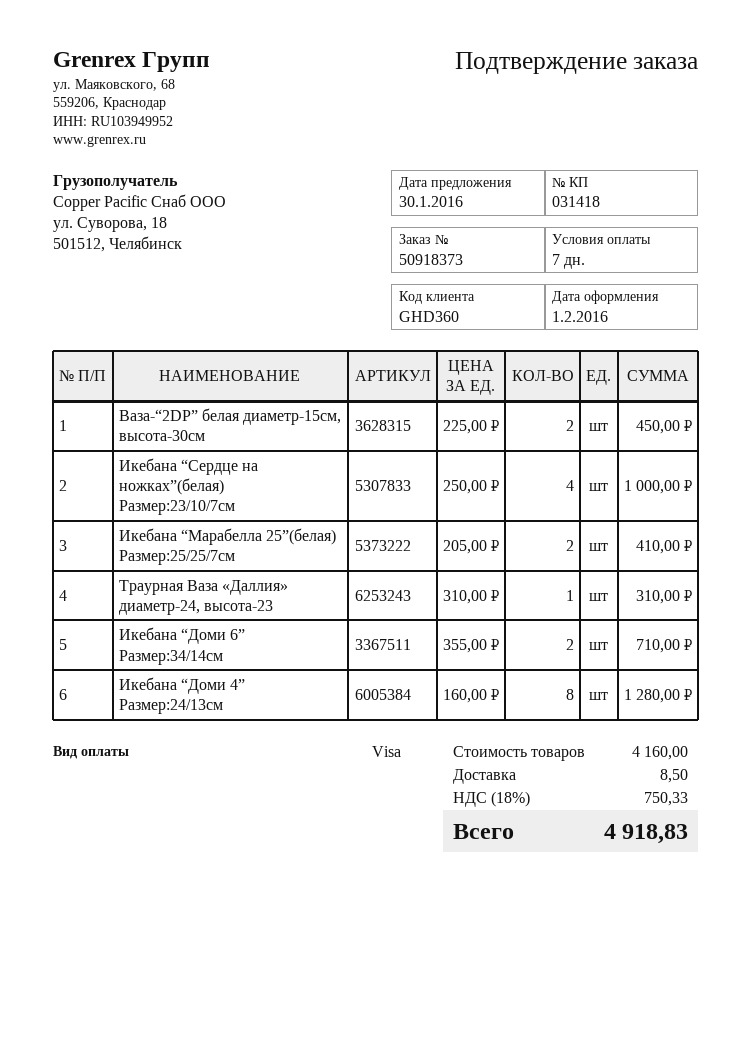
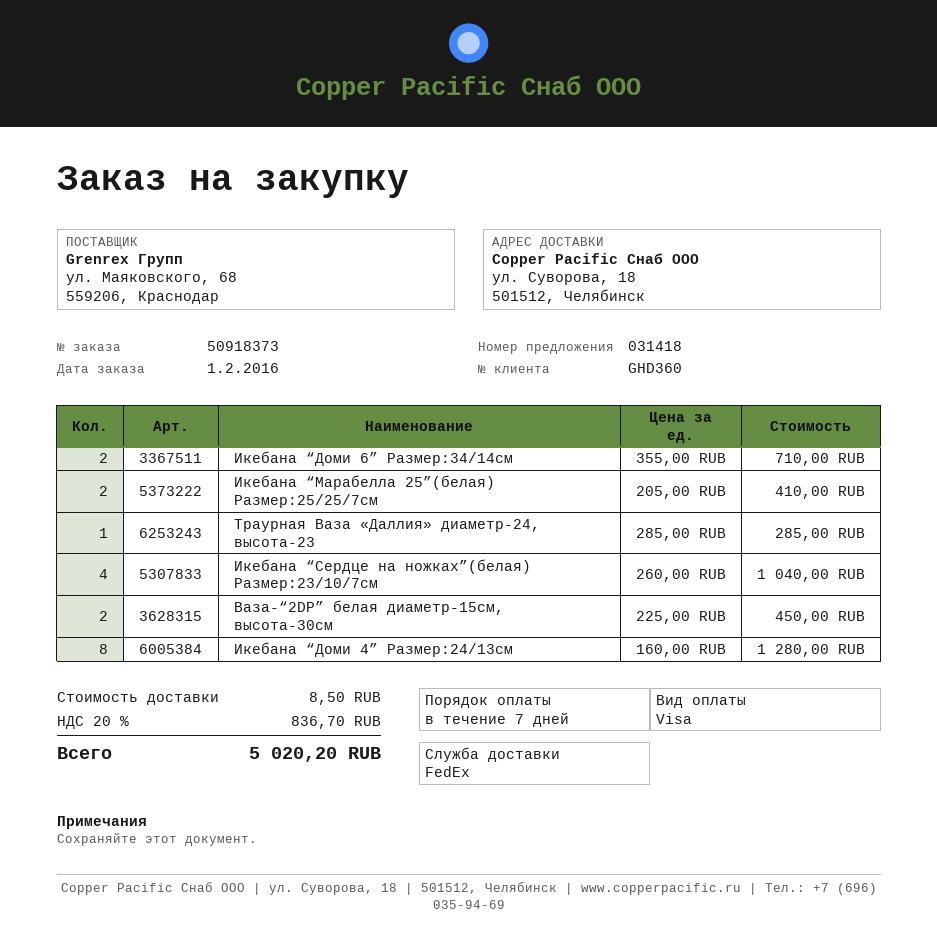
Икебана “Сердце на ножках”(белая) Размер:23/10/7см: 4 x 250.00 = 1000.00 -> 4 x 260.00 = 1040.00
Траурная Ваза «Даллия» диаметр-24, высота-23: 1 x 310.00 = 310.00 -> 1 x 285.00 = 285.00
tax: 18% = 750.33 -> 20% = 836.70
total: 4918.83 -> 5020.20

